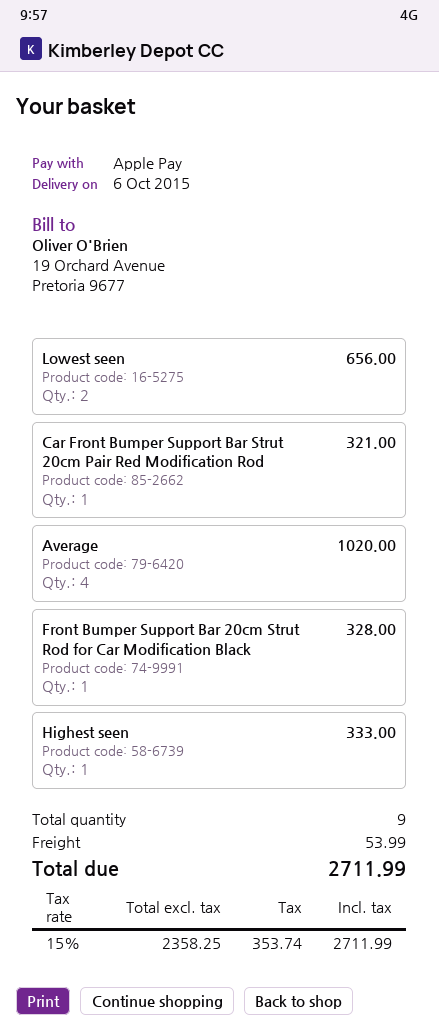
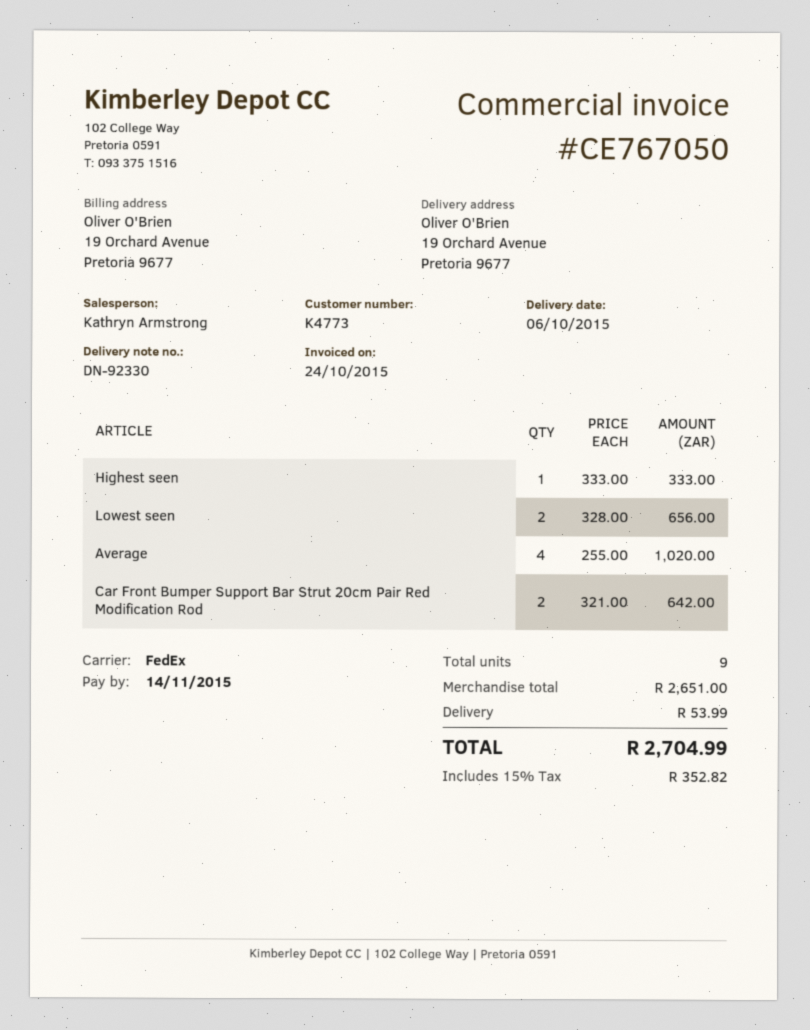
Car Front Bumper Support Bar Strut 20cm Pair Red Modification Rod: 1 for 321.00 -> 2 for 642.00
Front Bumper Support Bar 20cm Strut Rod for Car Modification Black: 1 for 328.00 -> none
tax: 15% = 353.74 -> 15% = 352.82
total: 2711.99 -> 2704.99

